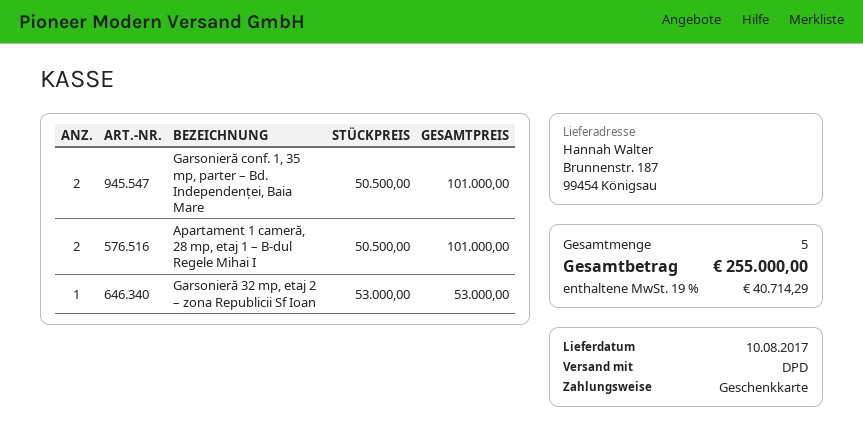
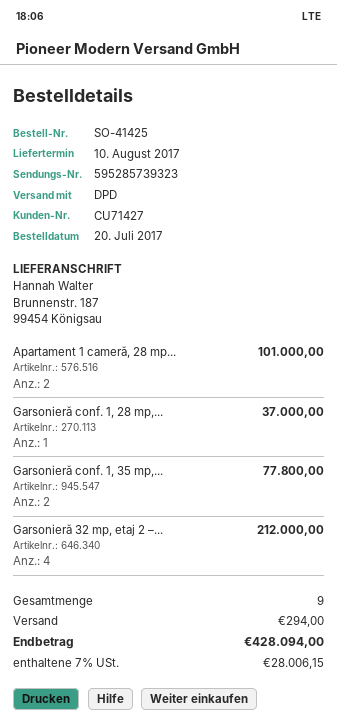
Garsonieră conf. 1, 35 mp, parter – Bd. Independenței, Baia Mare: 2 for 101000.00 -> 2 for 77800.00
Garsonieră 32 mp, etaj 2 – zona Republicii Sf Ioan: 1 for 53000.00 -> 4 for 212000.00
Garsonieră conf. 1, 28 mp,...: none -> 1 for 37000.00
total quantity: 5 -> 9
shipping: none -> 294.00
tax: 19% = 40714.29 -> 7% = 28006.15
total: 255000.00 -> 428094.00

